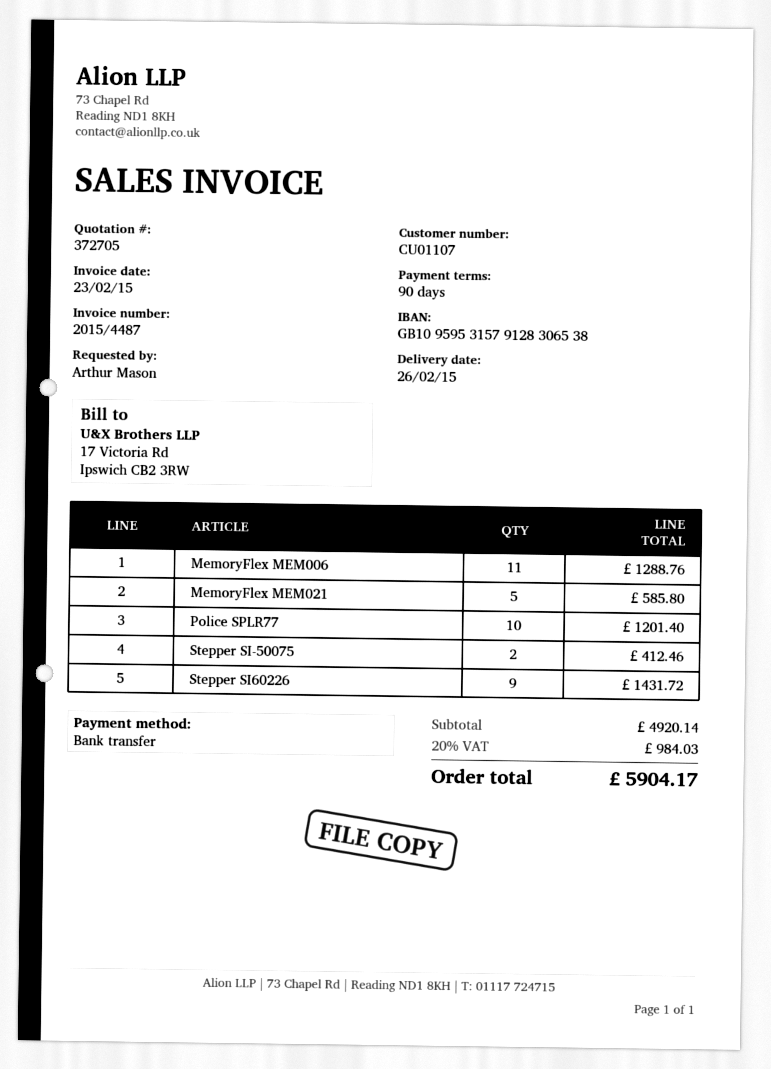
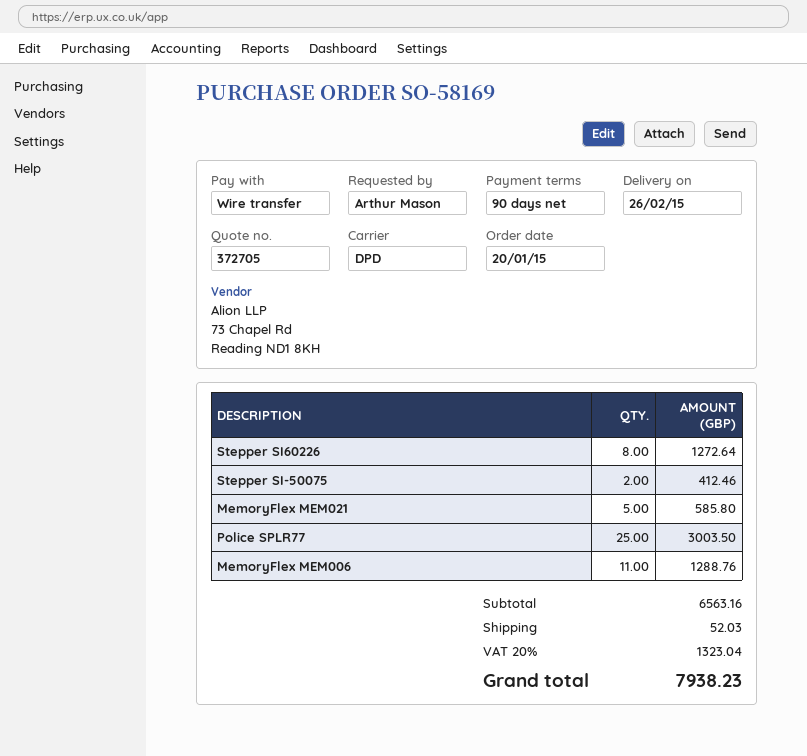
Police SPLR77: 10 for 1201.40 -> 25 for 3003.50
Stepper SI60226: 9 for 1431.72 -> 8 for 1272.64
subtotal: 4920.14 -> 6563.16
shipping: none -> 52.03
tax: 20% = 984.03 -> 20% = 1323.04
total: 5904.17 -> 7938.23

